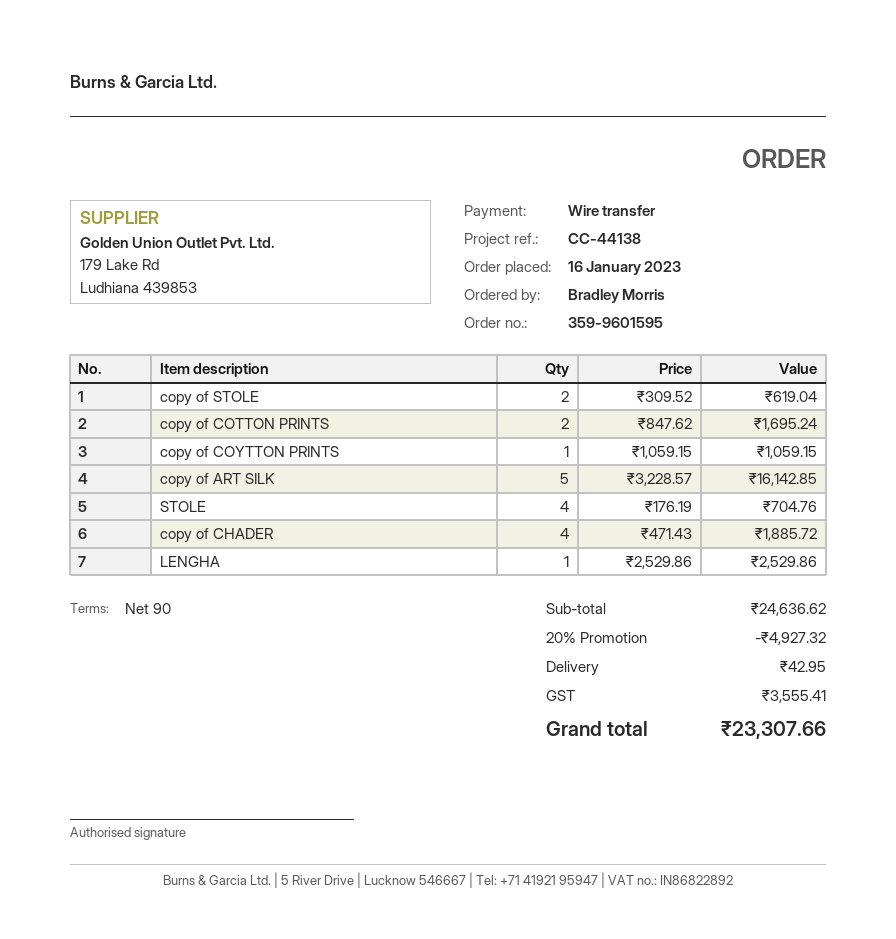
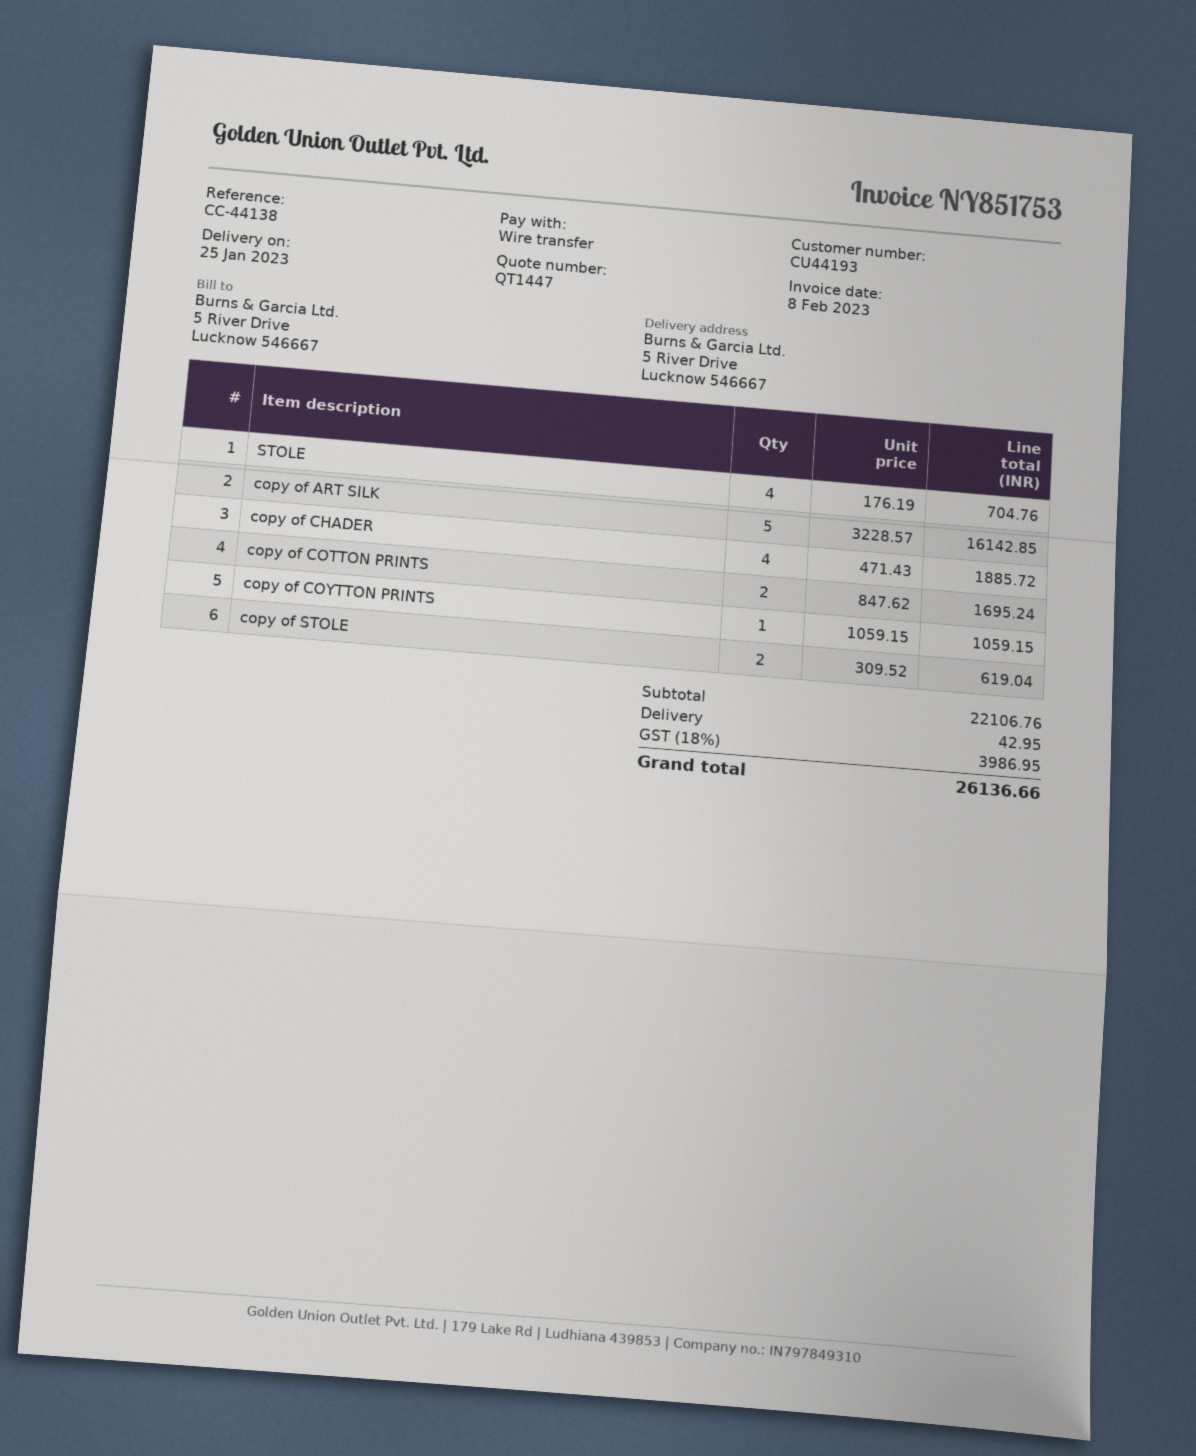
LENGHA: 1 x 2529.86 = 2529.86 -> none
subtotal: 24636.62 -> 22106.76
discount: 20% = 4927.32 -> none
tax: 3555.41 -> 3986.95
total: 23307.66 -> 26136.66

